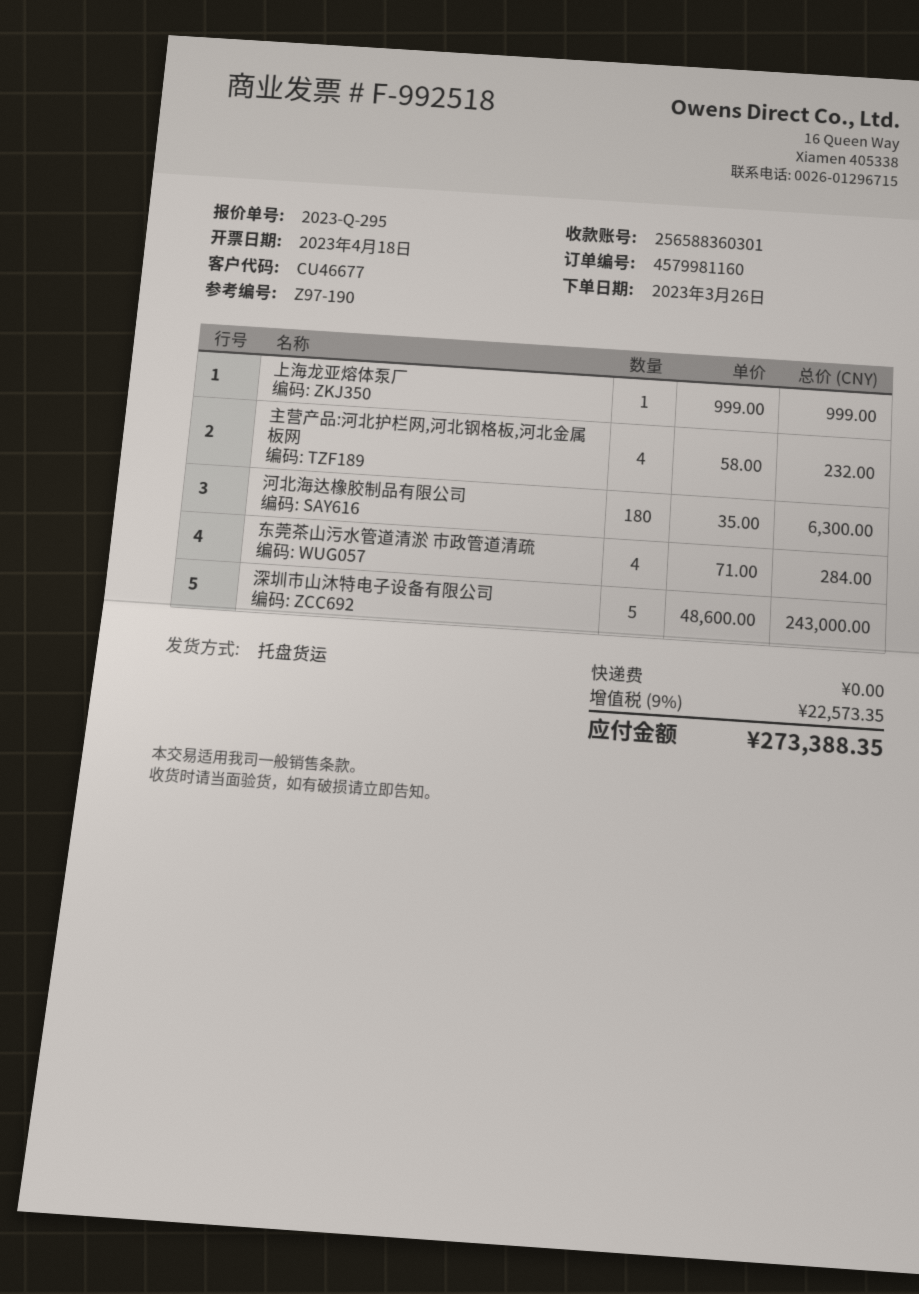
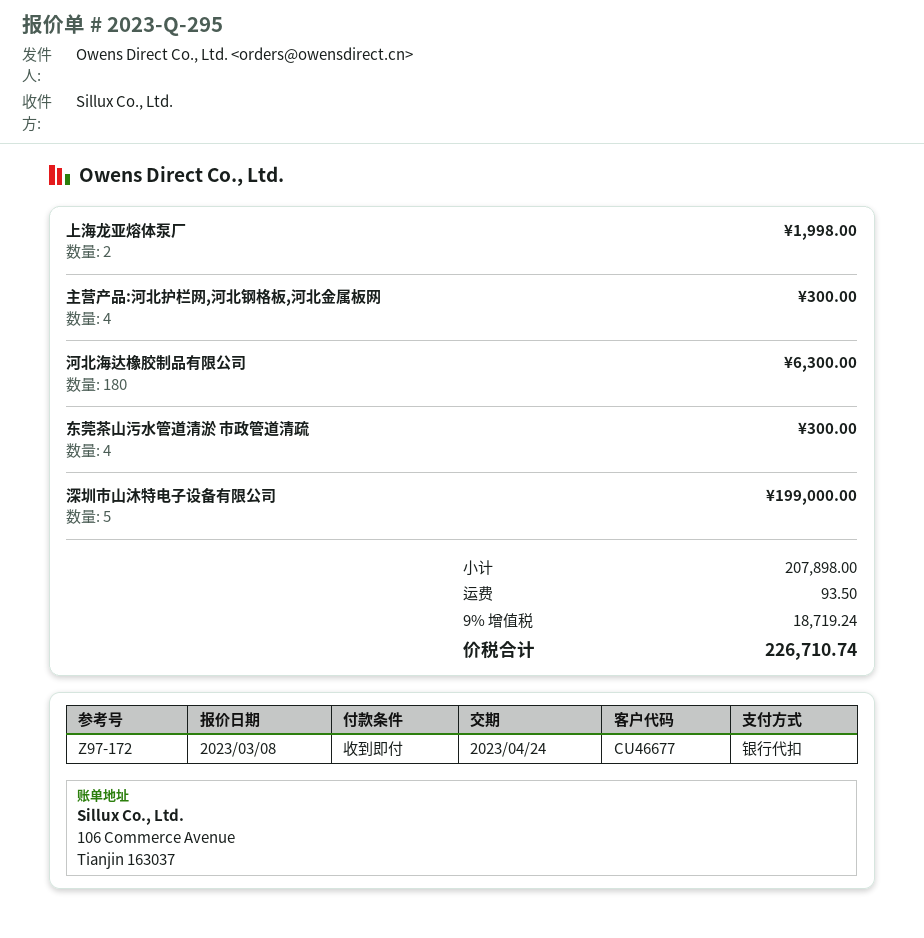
reference: Z97-190 -> Z97-172
上海龙亚熔体泵厂: 1 for 999.00 -> 2 for 1998.00
主营产品:河北护栏网,河北钢格板,河北金属板网: 4 for 232.00 -> 4 for 300.00
东莞茶山污水管道清淤 市政管道清疏: 4 for 284.00 -> 4 for 300.00
深圳市山沐特电子设备有限公司: 5 for 243000.00 -> 5 for 199000.00
shipping: 0.00 -> 93.50
tax: 9% = 22573.35 -> 9% = 18719.24
total: 273388.35 -> 226710.74

